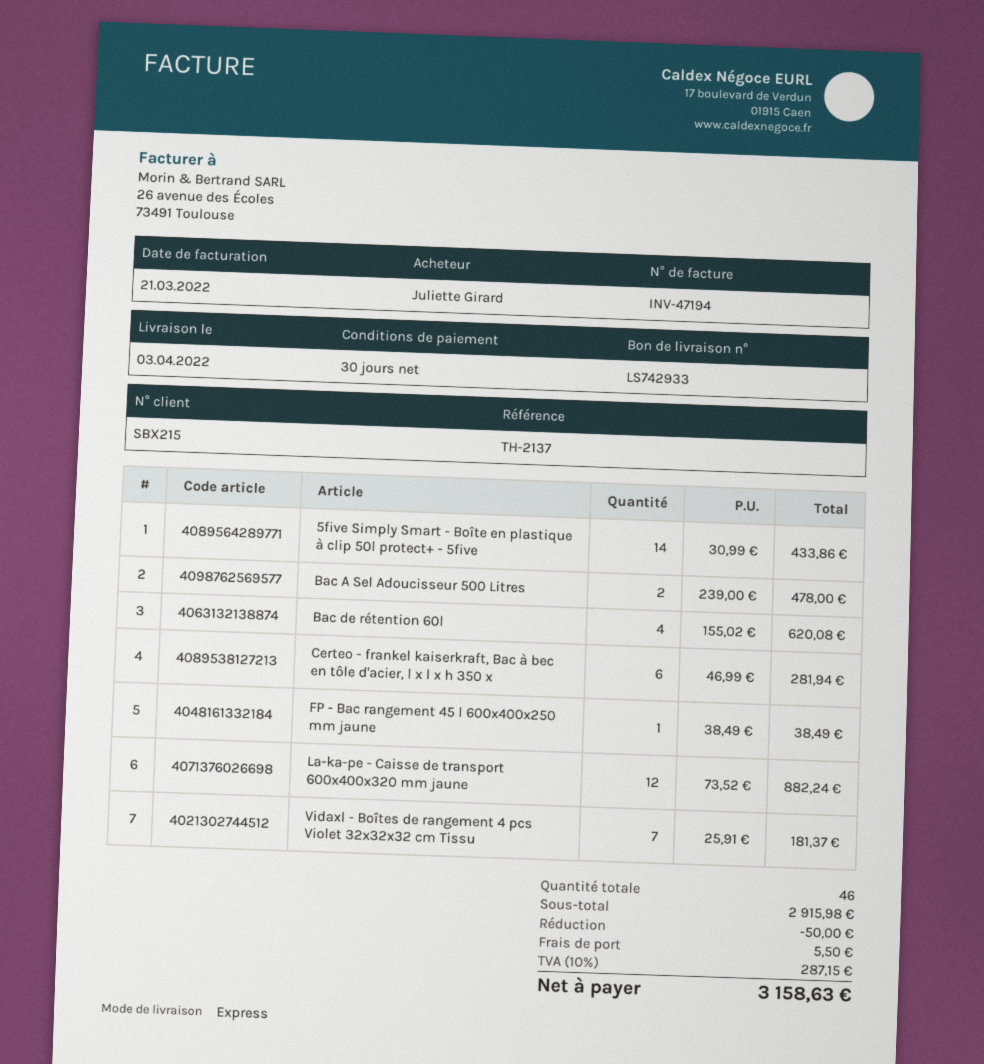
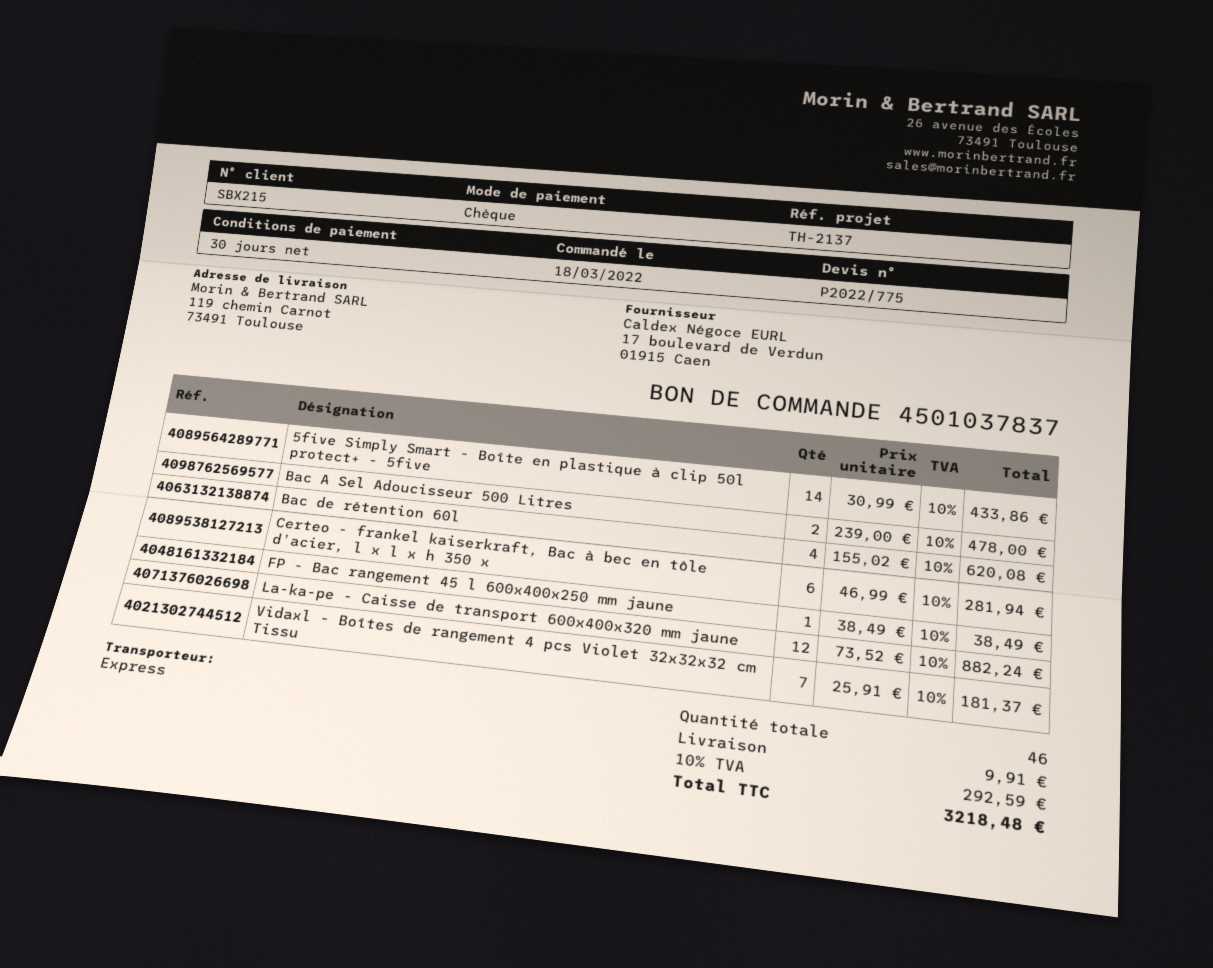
discount: 50.00 -> none
shipping: 5.50 -> 9.91
tax: 10% = 287.15 -> 10% = 292.59
total: 3158.63 -> 3218.48

